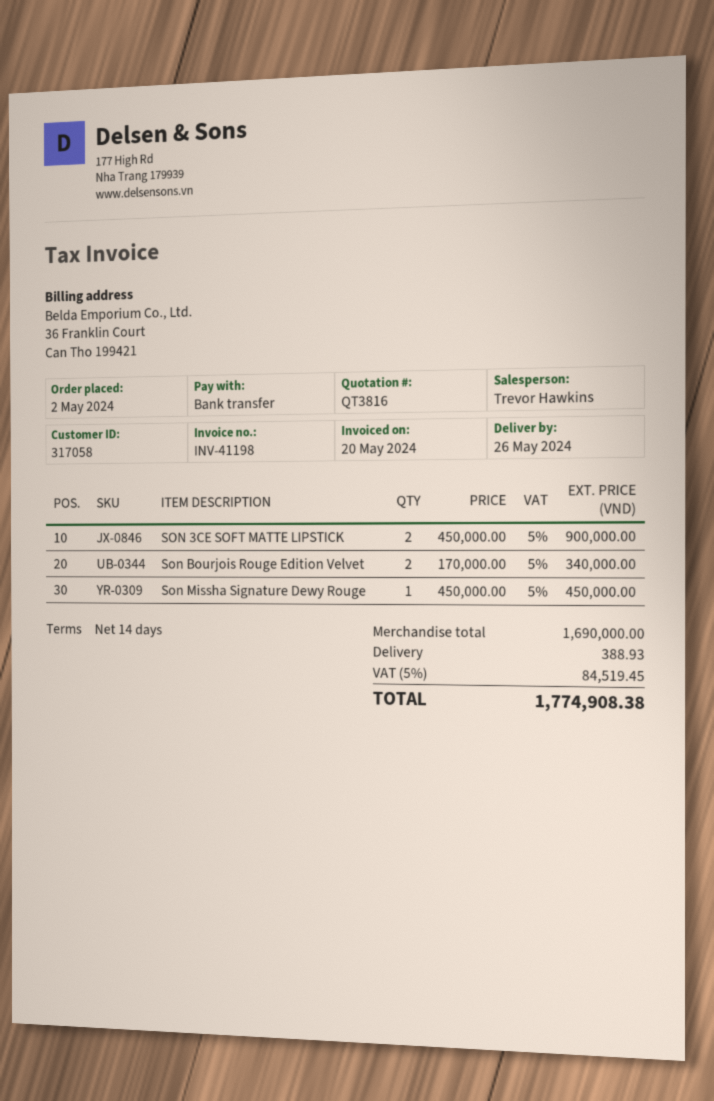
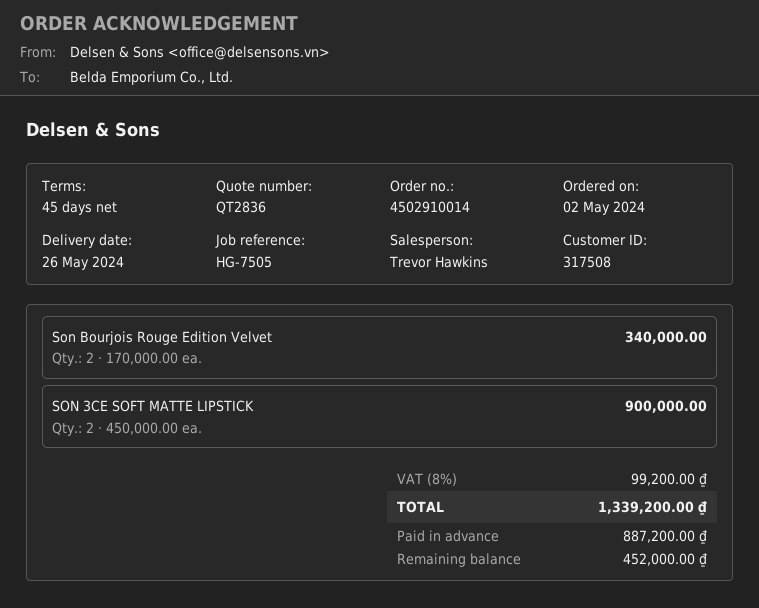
quote number: QT3816 -> QT2836
payment terms: 14 days -> 45 days
customer number: 317058 -> 317508
Son Missha Signature Dewy Rouge: 1 x 450000.00 = 450000.00 -> none
shipping: 388.93 -> none
tax: 5% = 84519.45 -> 8% = 99200.00
total: 1774908.38 -> 1339200.00

